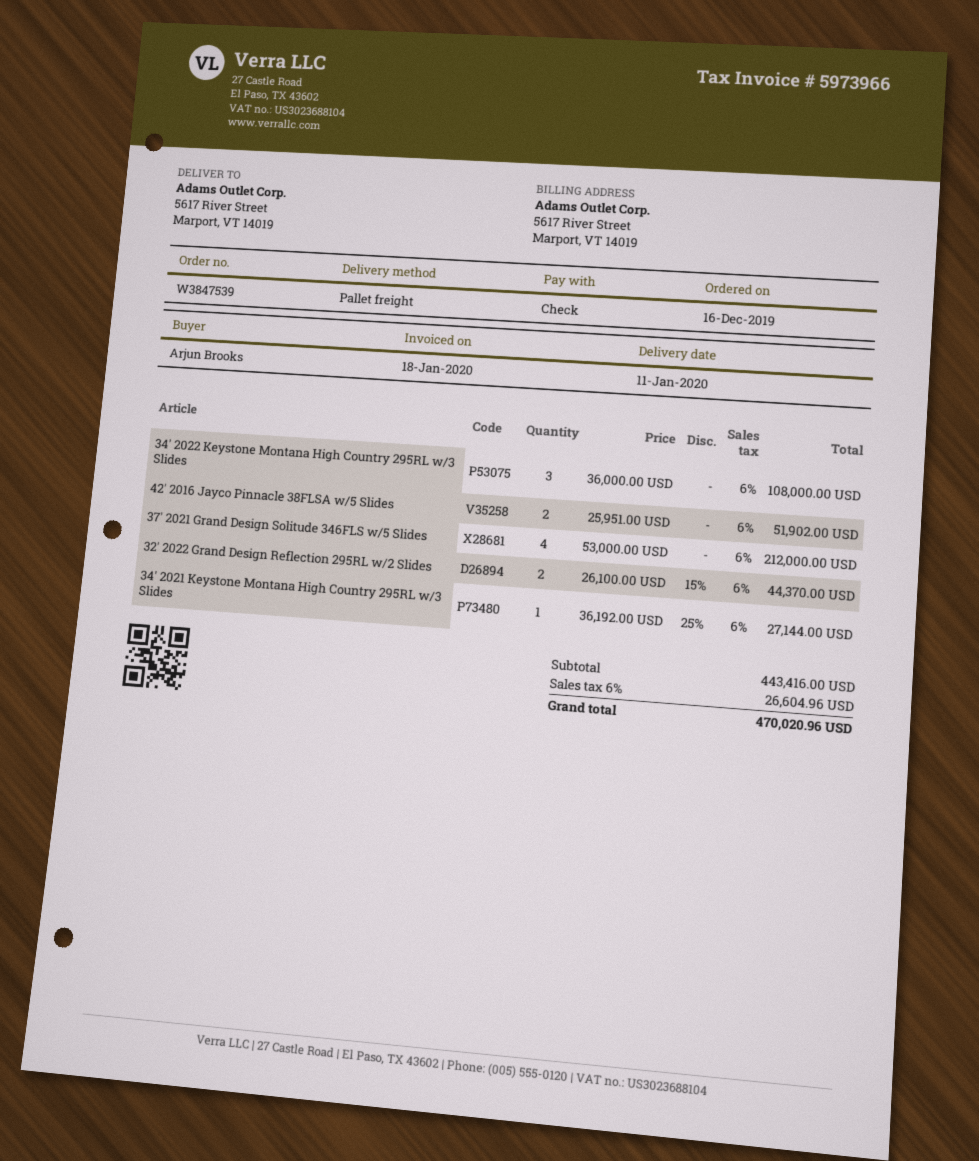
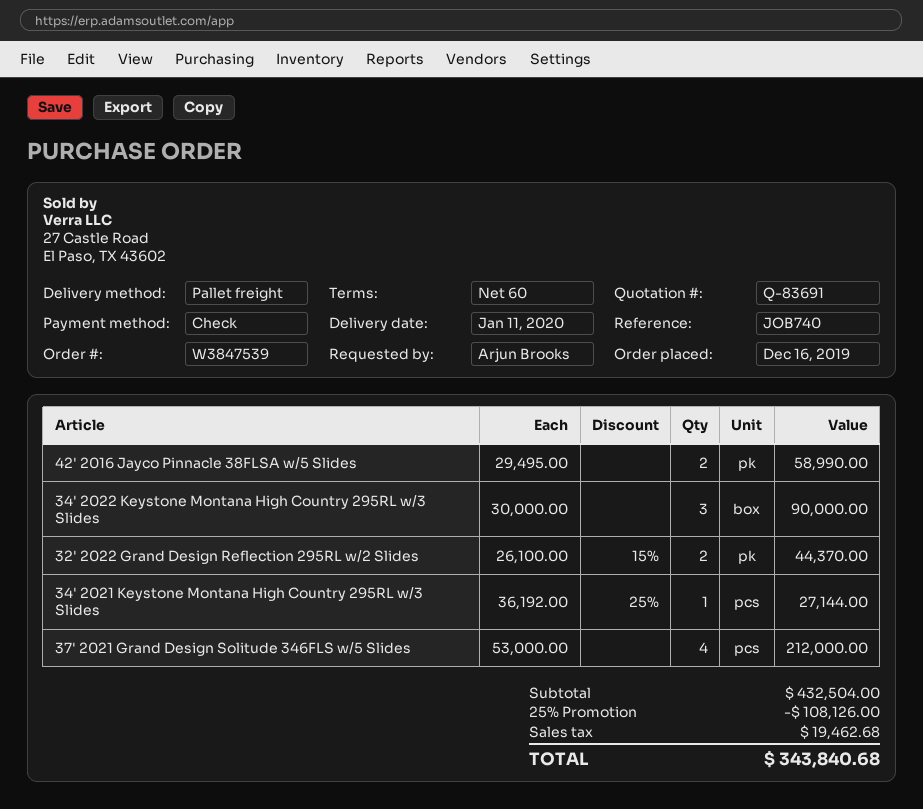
34' 2022 Keystone Montana High Country 295RL w/3 Slides: 3 x 36000.00 = 108000.00 -> 3 x 30000.00 = 90000.00
42' 2016 Jayco Pinnacle 38FLSA w/5 Slides: 2 x 25951.00 = 51902.00 -> 2 x 29495.00 = 58990.00
subtotal: 443416.00 -> 432504.00
discount: none -> 25% = 108126.00
tax: 26604.96 -> 19462.68
total: 470020.96 -> 343840.68

